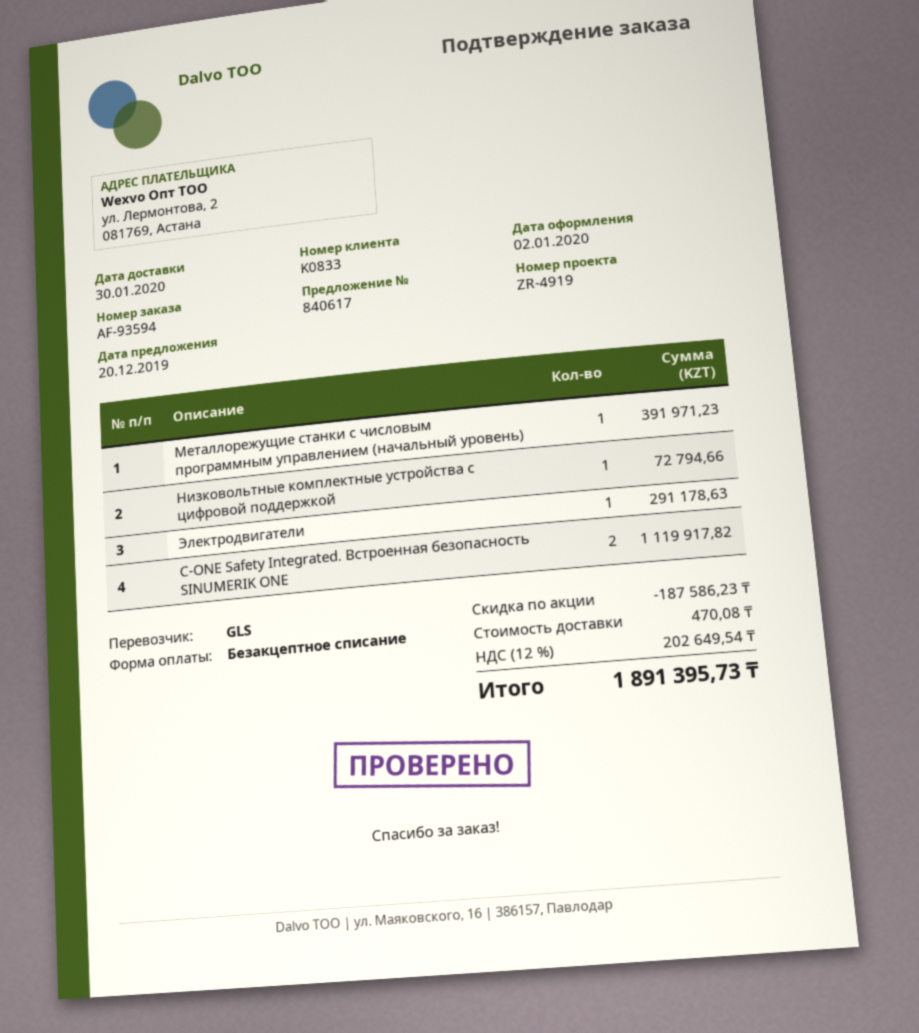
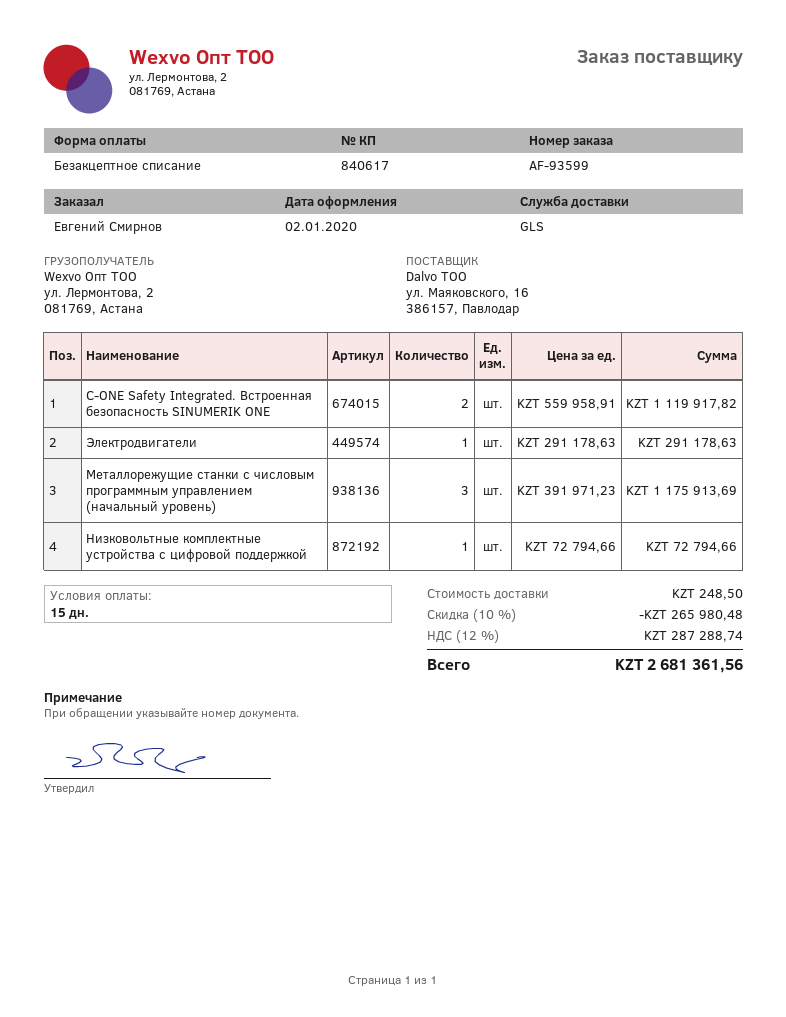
order number: AF-93594 -> AF-93599
Металлорежущие станки с числовым программным управлением (начальный уровень): 1 for 391971.23 -> 3 for 1175913.69
discount: 187586.23 -> 265980.48
shipping: 470.08 -> 248.50
tax: 12% = 202649.54 -> 12% = 287288.74
total: 1891395.73 -> 2681361.56

